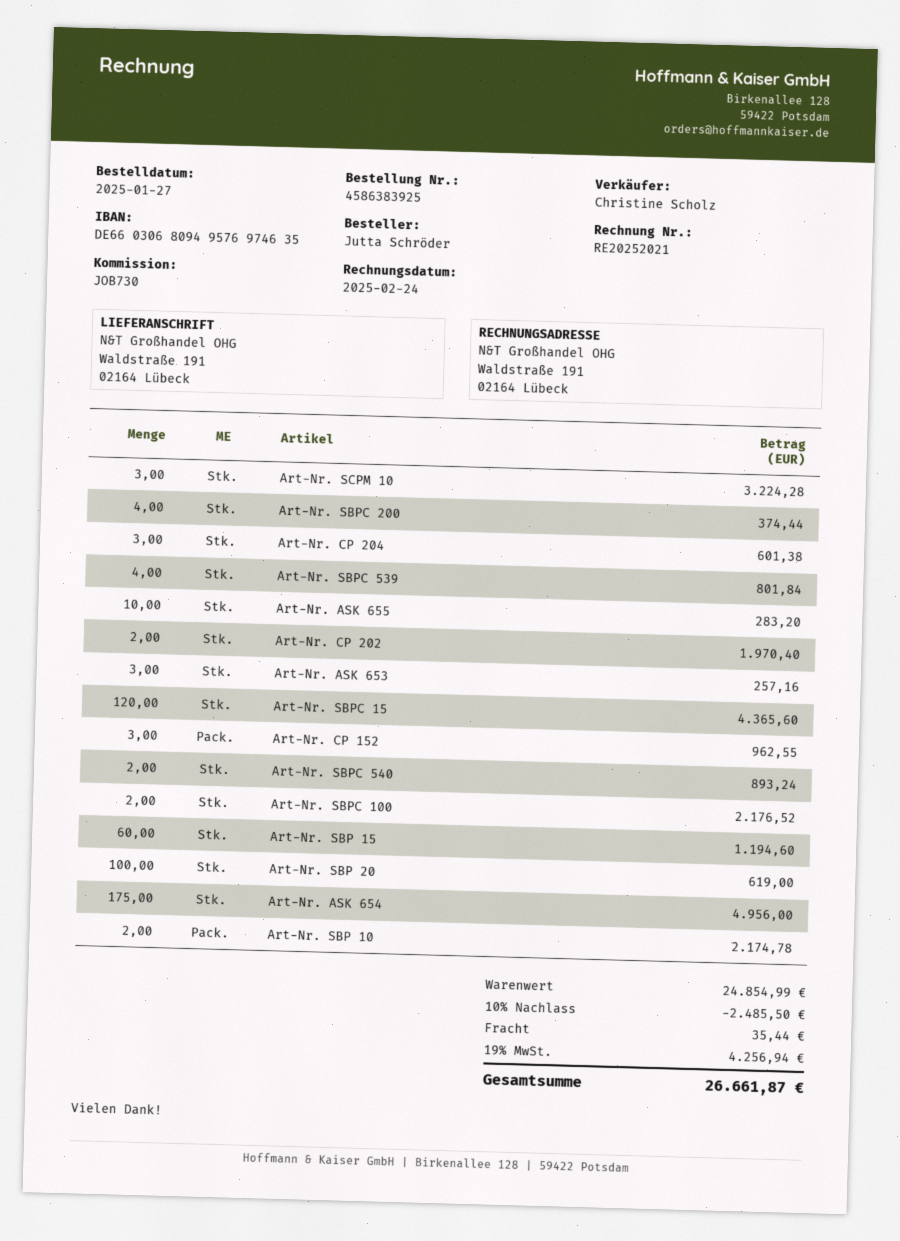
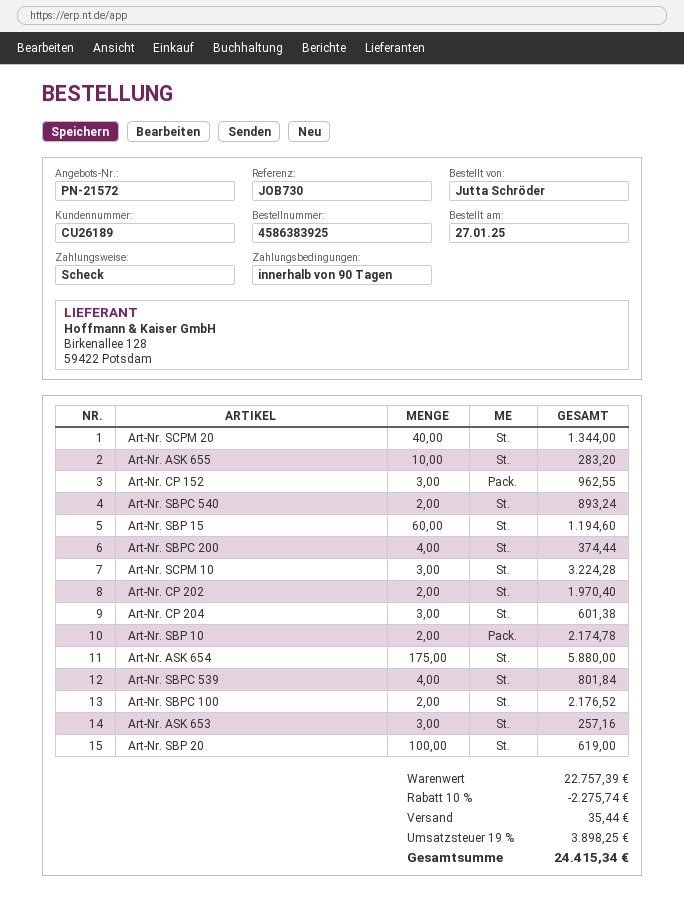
Art-Nr. SBPC 15: 120 for 4365.60 -> none
Art-Nr. ASK 654: 175 for 4956.00 -> 175 for 5880.00
Art-Nr. SCPM 20: none -> 40 for 1344.00
subtotal: 24854.99 -> 22757.39
discount: 10% = 2485.50 -> 10% = 2275.74
tax: 19% = 4256.94 -> 19% = 3898.25
total: 26661.87 -> 24415.34

